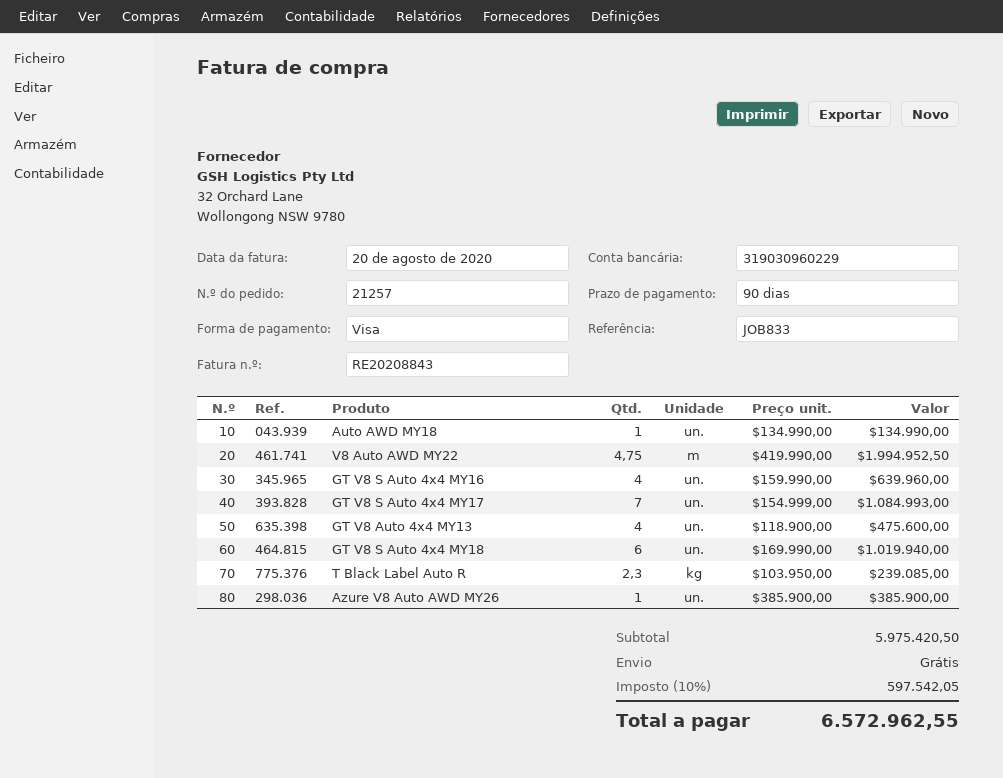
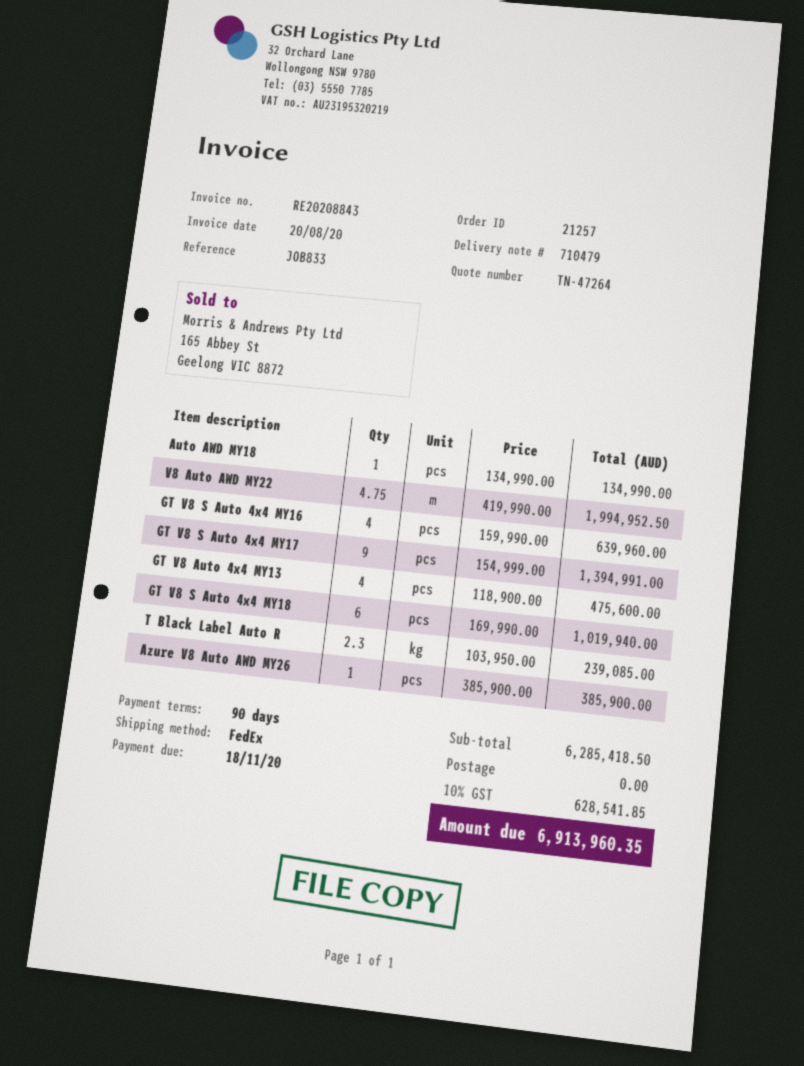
GT V8 S Auto 4x4 MY17: 7 x 154999.00 = 1084993.00 -> 9 x 154999.00 = 1394991.00
subtotal: 5975420.50 -> 6285418.50
tax: 10% = 597542.05 -> 10% = 628541.85
total: 6572962.55 -> 6913960.35

